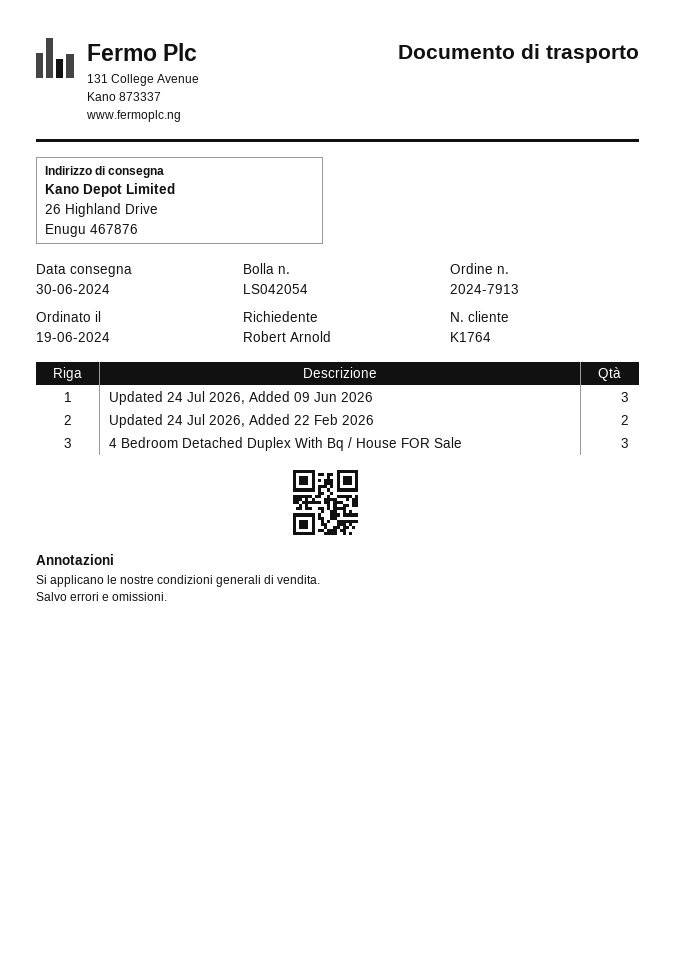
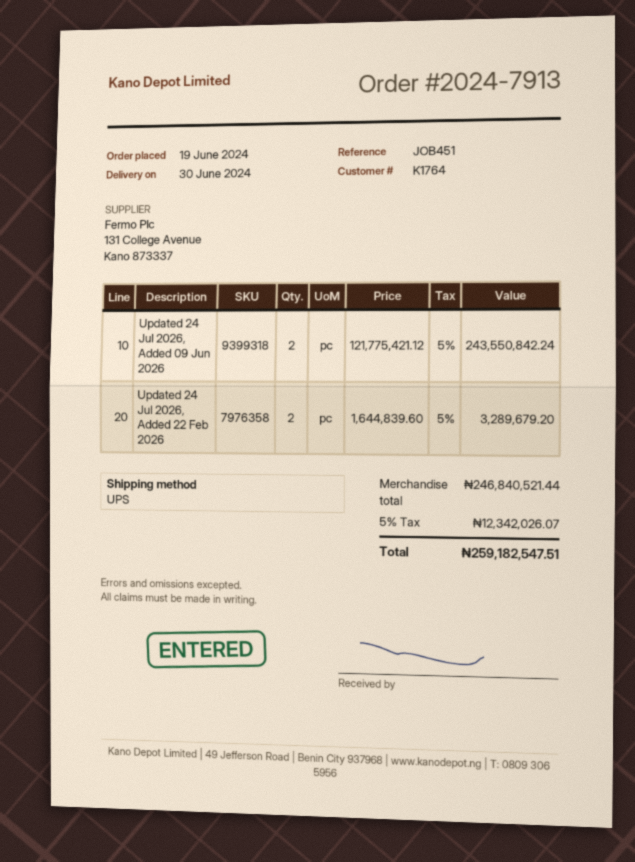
Updated 24 Jul 2026, Added 09 Jun 2026: 3 -> 2
4 Bedroom Detached Duplex With Bq / House FOR Sale: 3 -> none

